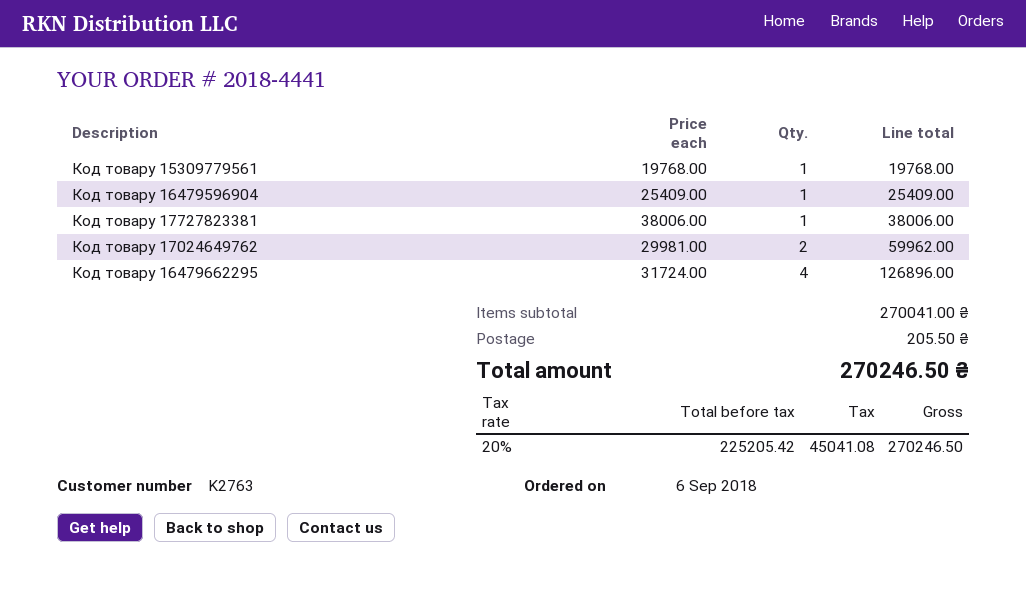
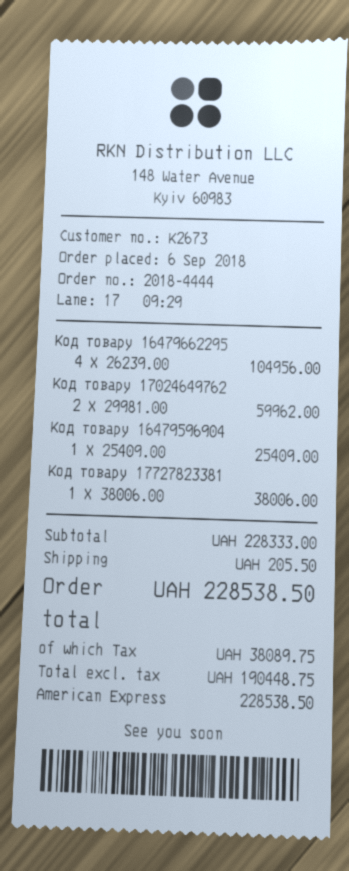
order number: 2018-4441 -> 2018-4444
customer number: K2763 -> K2673
Код товару 15309779561: 1 x 19768.00 = 19768.00 -> none
Код товару 16479662295: 4 x 31724.00 = 126896.00 -> 4 x 26239.00 = 104956.00
subtotal: 270041.00 -> 228333.00
net: 225205.42 -> 190448.75
tax: 45041.08 -> 38089.75
total: 270246.50 -> 228538.50

